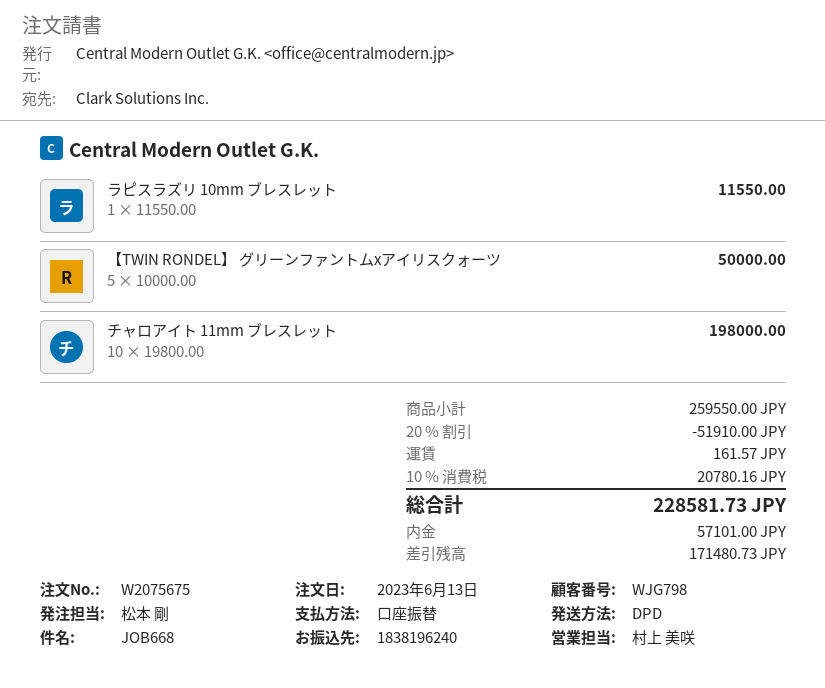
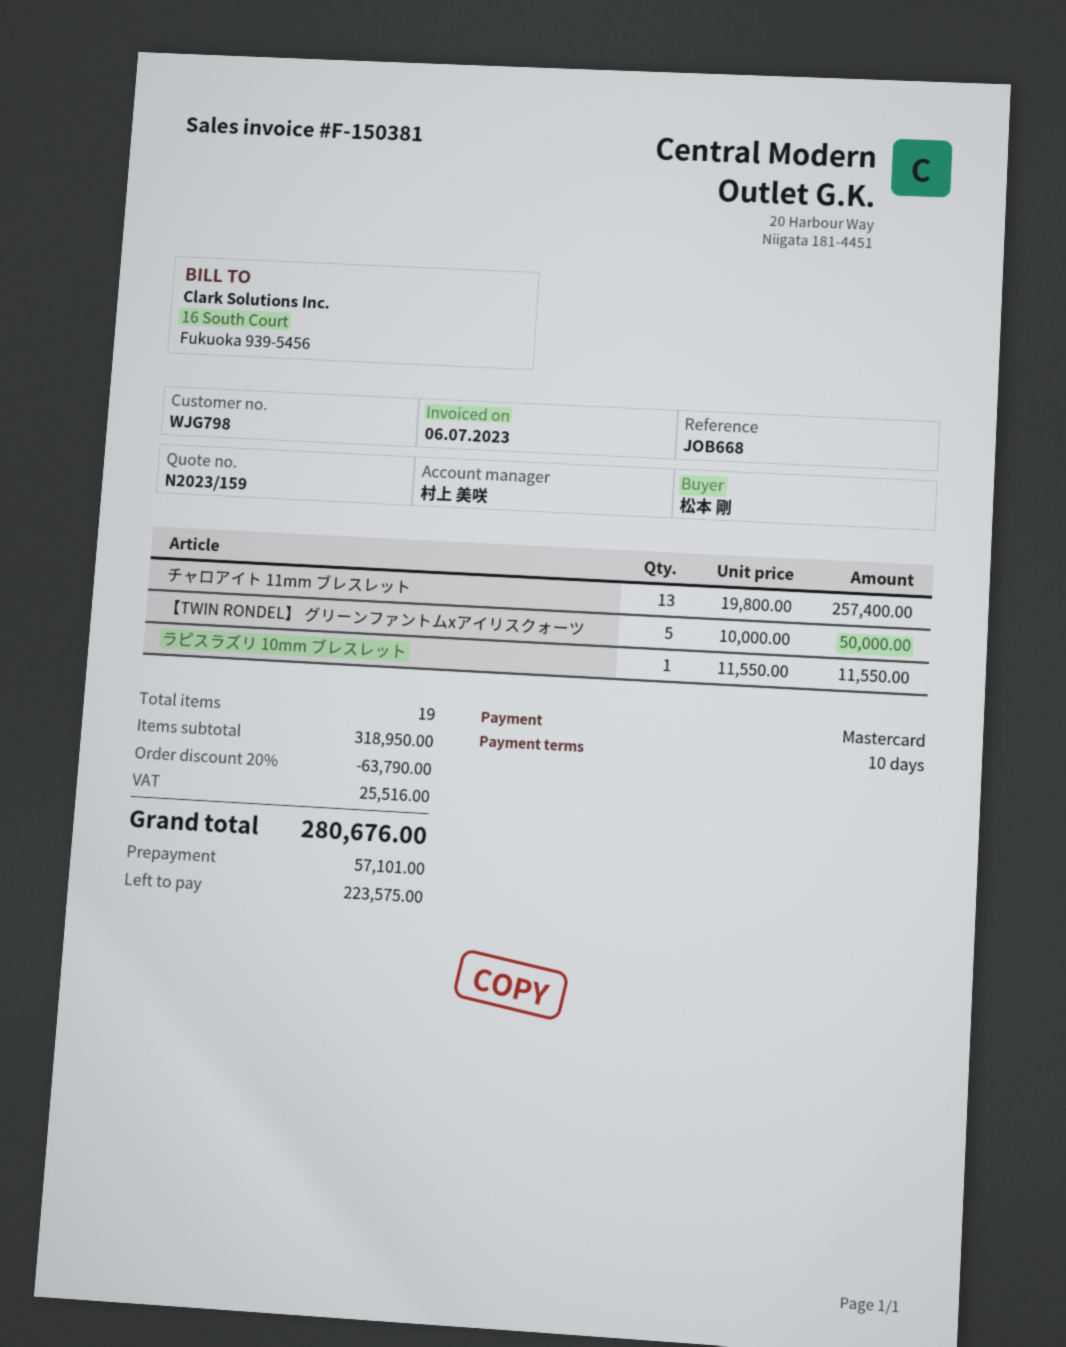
payment method: direct debit -> Mastercard
チャロアイト 11mm ブレスレット: 10 x 19800.00 = 198000.00 -> 13 x 19800.00 = 257400.00
subtotal: 259550.00 -> 318950.00
discount: 20% = 51910.00 -> 20% = 63790.00
shipping: 161.57 -> none
tax: 20780.16 -> 25516.00
total: 228581.73 -> 280676.00
balance: 171480.73 -> 223575.00

